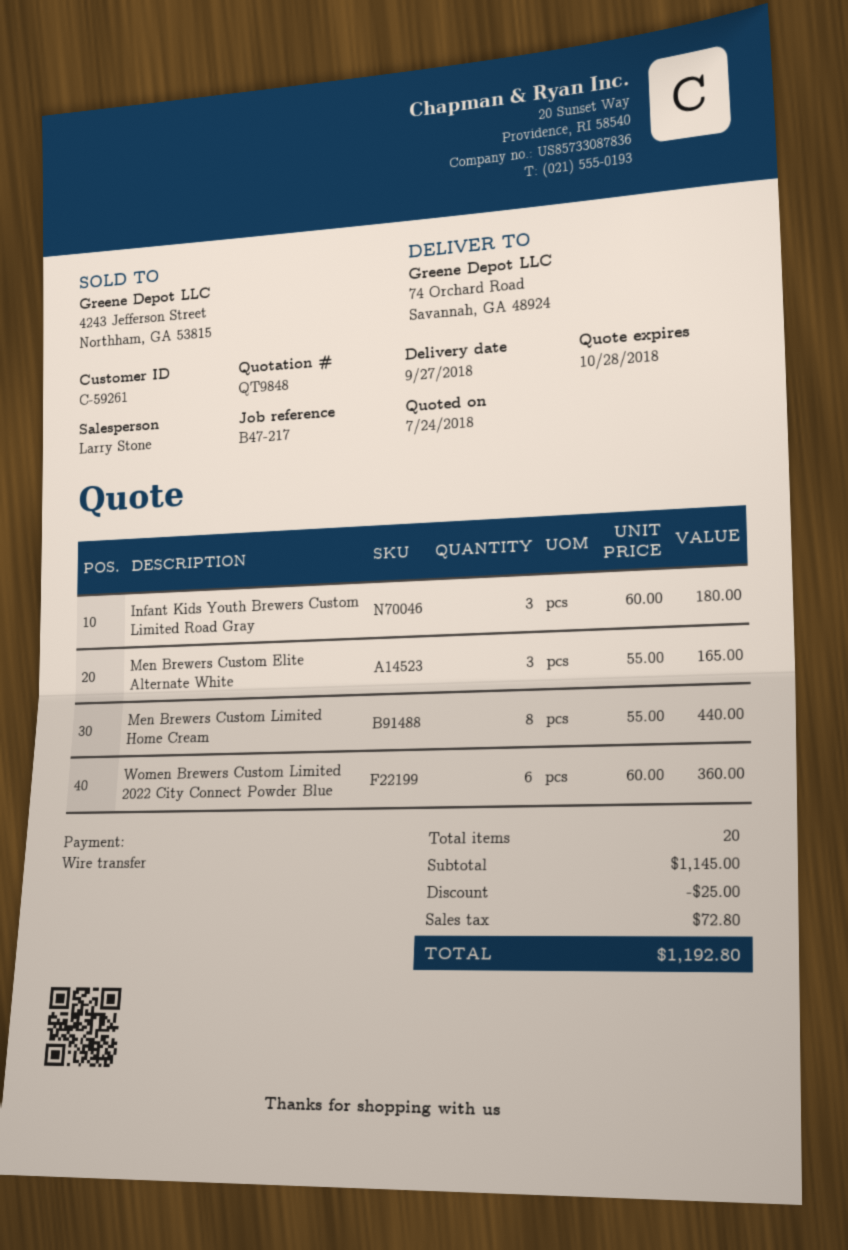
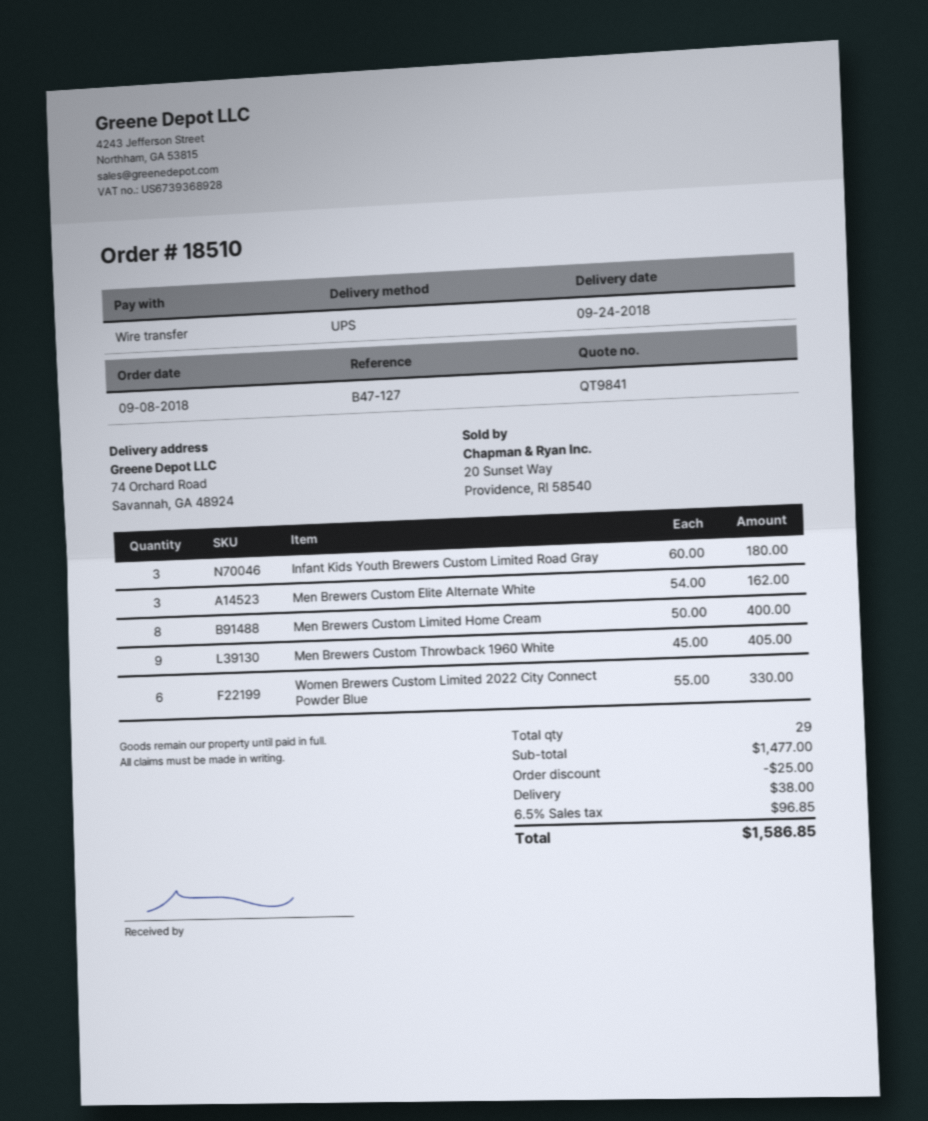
quote number: QT9848 -> QT9841
delivery date: 2018-09-27 -> 2018-09-24
reference: B47-217 -> B47-127
Men Brewers Custom Elite Alternate White: 3 x 55.00 = 165.00 -> 3 x 54.00 = 162.00
Men Brewers Custom Limited Home Cream: 8 x 55.00 = 440.00 -> 8 x 50.00 = 400.00
Women Brewers Custom Limited 2022 City Connect Powder Blue: 6 x 60.00 = 360.00 -> 6 x 55.00 = 330.00
Men Brewers Custom Throwback 1960 White: none -> 9 x 45.00 = 405.00
total quantity: 20 -> 29
subtotal: 1145.00 -> 1477.00
shipping: none -> 38.00
tax: 72.80 -> 96.85
total: 1192.80 -> 1586.85

